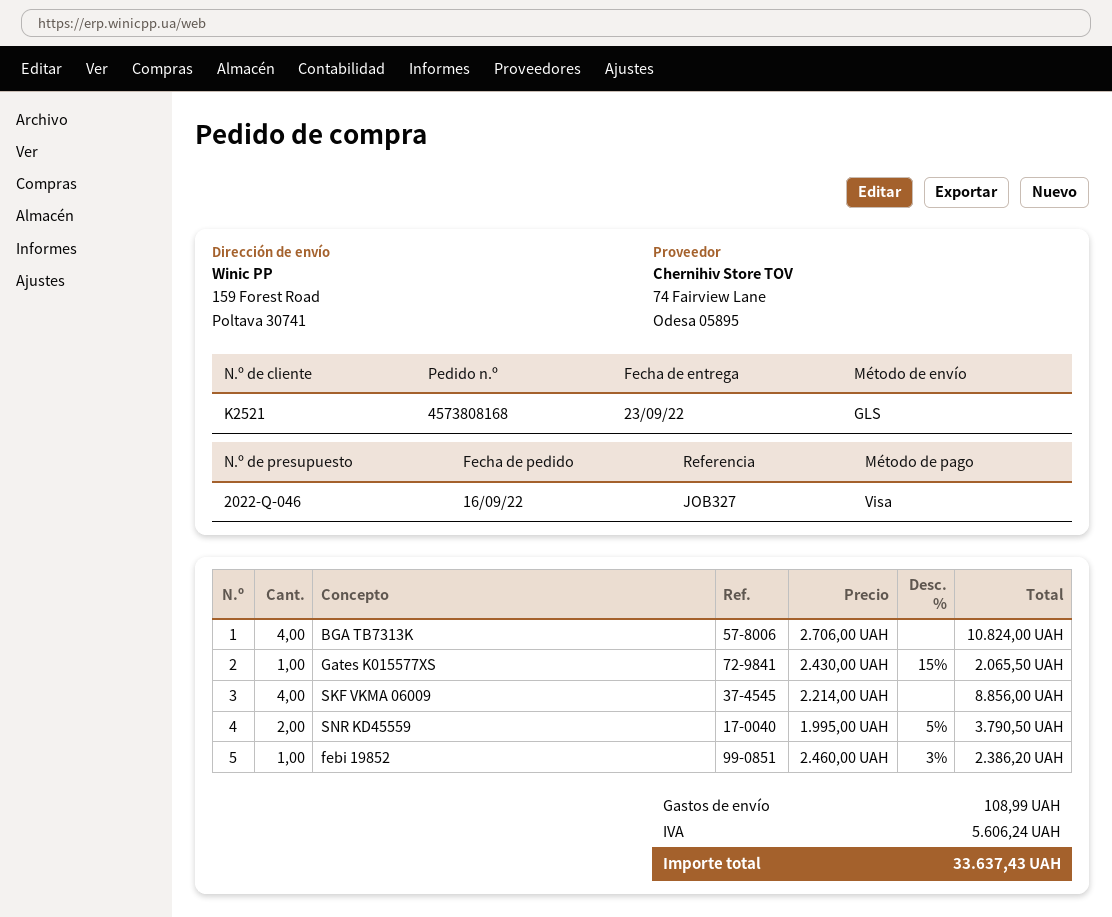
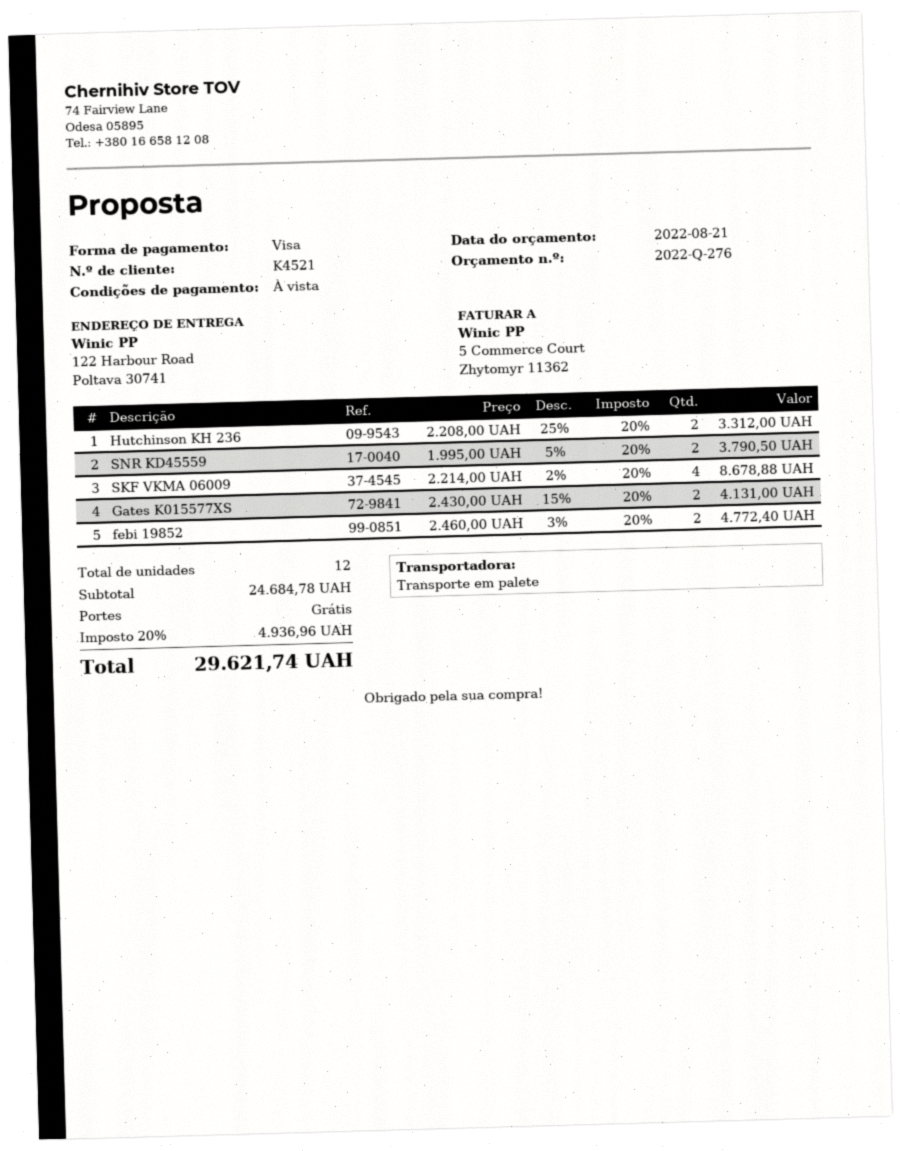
quote number: 2022-Q-046 -> 2022-Q-276
customer number: K2521 -> K4521
shipping method: GLS -> pallet freight
ship to: 159 Forest Road, Poltava 30741 -> 122 Harbour Road, Poltava 30741
BGA TB7313K: 4 x 2706.00 = 10824.00 -> none
Gates K015577XS: 1 x 2430.00 - 15% = 2065.50 -> 2 x 2430.00 - 15% = 4131.00
SKF VKMA 06009: 4 x 2214.00 = 8856.00 -> 4 x 2214.00 - 2% = 8678.88
febi 19852: 1 x 2460.00 - 3% = 2386.20 -> 2 x 2460.00 - 3% = 4772.40
Hutchinson KH 236: none -> 2 x 2208.00 - 25% = 3312.00
shipping: 108.99 -> 0.00
tax: 5606.24 -> 4936.96
total: 33637.43 -> 29621.74

